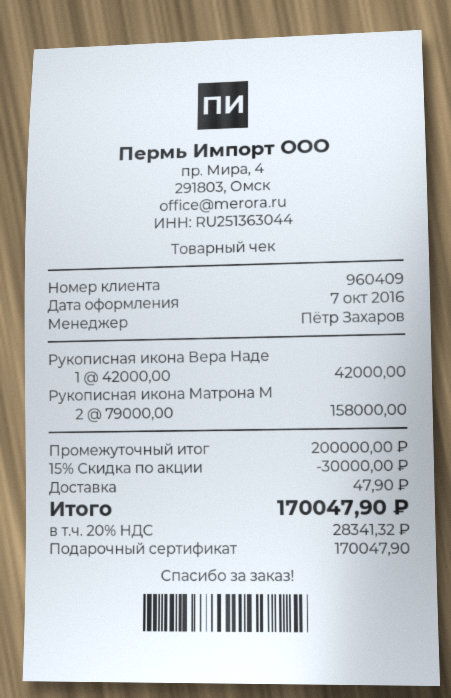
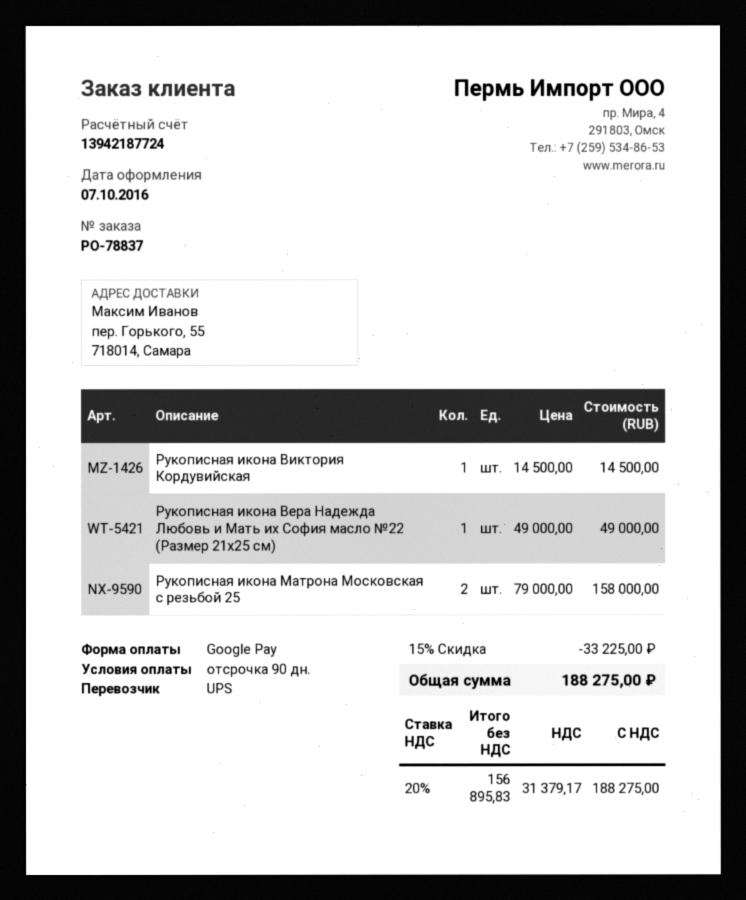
payment method: gift card -> Google Pay
Рукописная икона Вера Наде: 1 x 42000.00 = 42000.00 -> 1 x 49000.00 = 49000.00
Рукописная икона Виктория Кордувийская: none -> 1 x 14500.00 = 14500.00
discount: 15% = 30000.00 -> 15% = 33225.00
shipping: 47.90 -> none
tax: 20% = 28341.32 -> 20% = 31379.17
total: 170047.90 -> 188275.00

